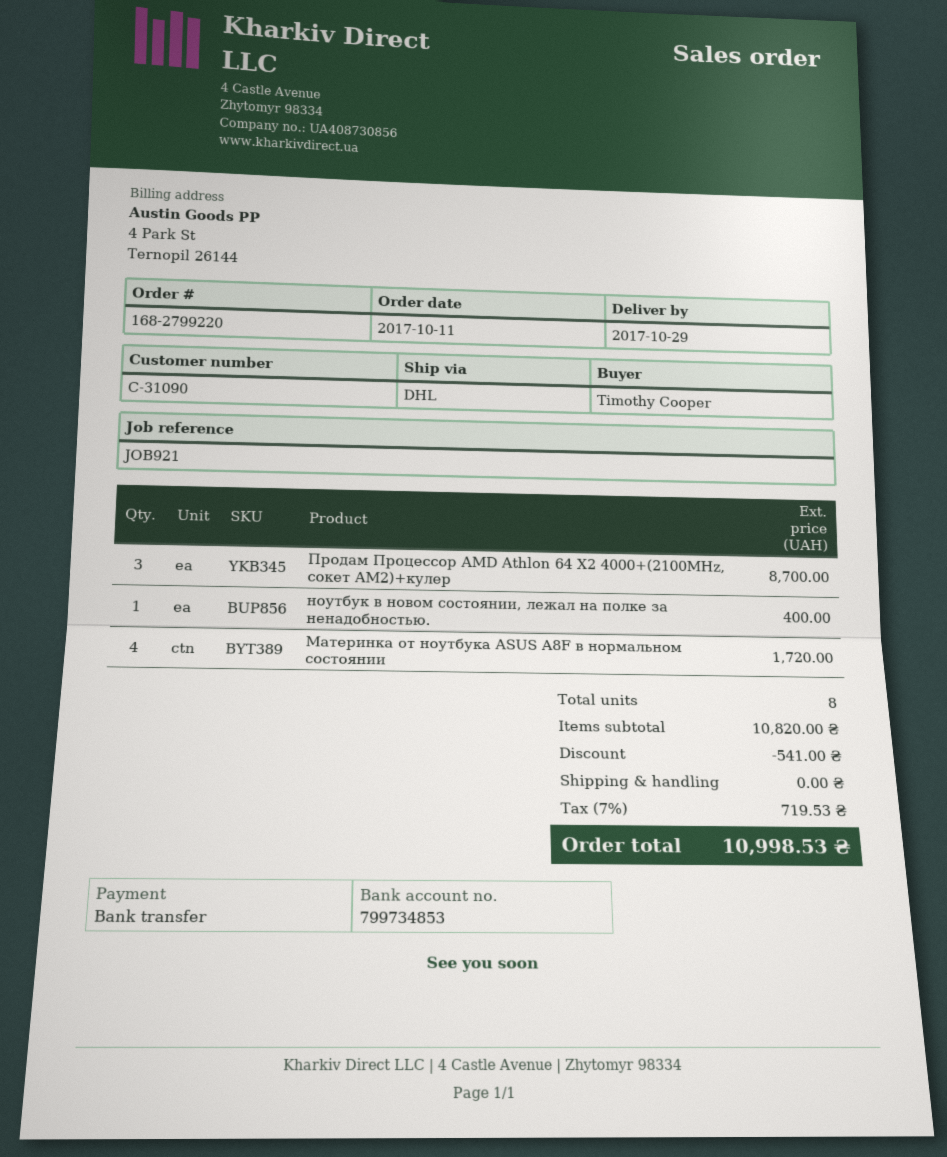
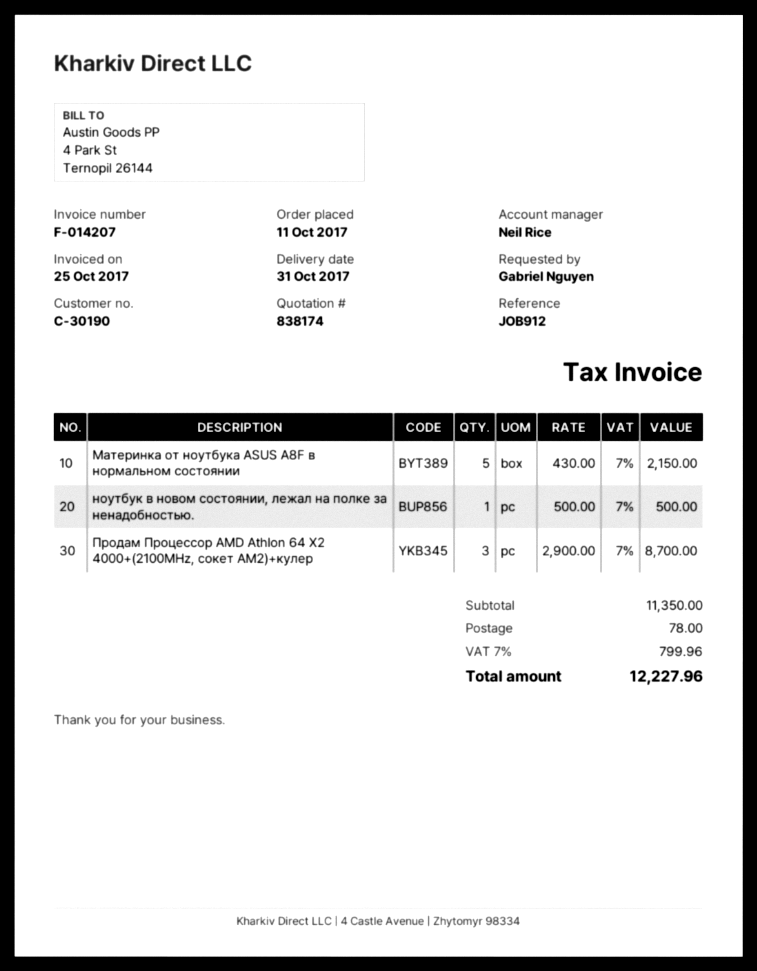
delivery date: 2017-10-29 -> 2017-10-31
customer number: C-31090 -> C-30190
reference: JOB921 -> JOB912
ordered by: Timothy Cooper -> Gabriel Nguyen
ноутбук в новом состоянии, лежал на полке за ненадобностью.: 1 for 400.00 -> 1 for 500.00
Материнка от ноутбука ASUS A8F в нормальном состоянии: 4 for 1720.00 -> 5 for 2150.00
subtotal: 10820.00 -> 11350.00
discount: 541.00 -> none
shipping: 0.00 -> 78.00
tax: 7% = 719.53 -> 7% = 799.96
total: 10998.53 -> 12227.96

